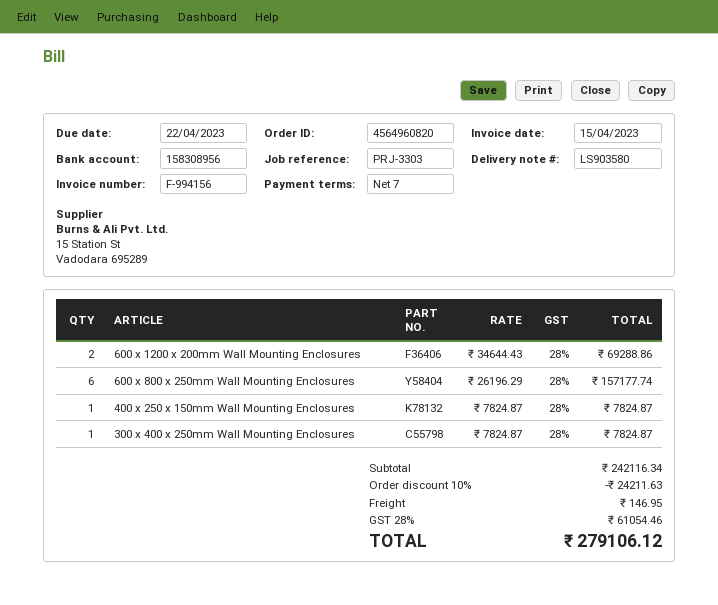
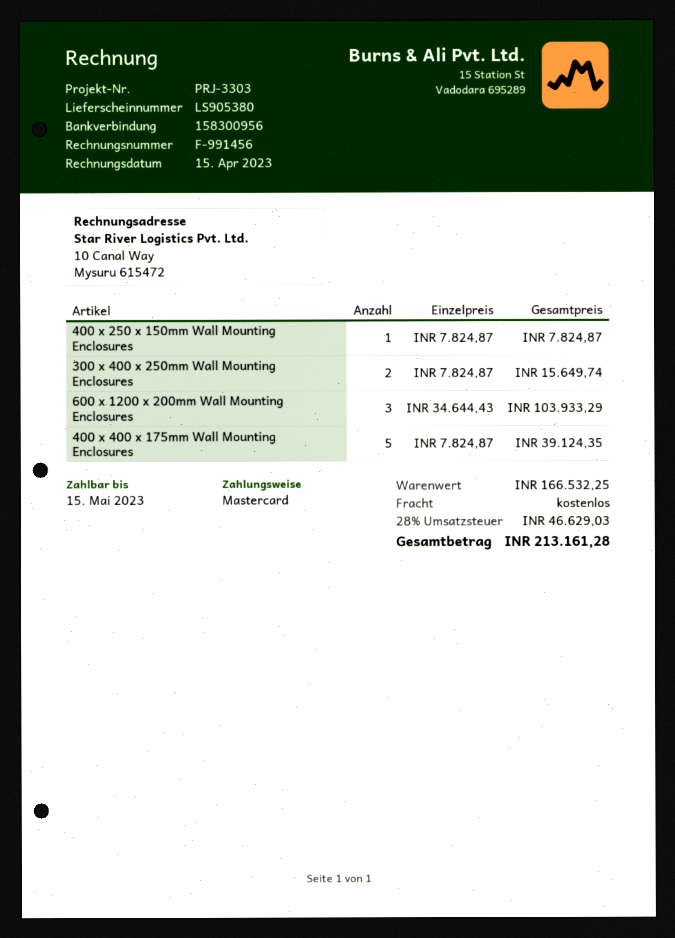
delivery note number: LS903580 -> LS905380
invoice number: F-994156 -> F-991456
due date: 2023-04-22 -> 2023-05-15
bank account: 158308956 -> 158300956
600 x 1200 x 200mm Wall Mounting Enclosures: 2 x 34644.43 = 69288.86 -> 3 x 34644.43 = 103933.29
600 x 800 x 250mm Wall Mounting Enclosures: 6 x 26196.29 = 157177.74 -> none
300 x 400 x 250mm Wall Mounting Enclosures: 1 x 7824.87 = 7824.87 -> 2 x 7824.87 = 15649.74
400 x 400 x 175mm Wall Mounting Enclosures: none -> 5 x 7824.87 = 39124.35
subtotal: 242116.34 -> 166532.25
discount: 10% = 24211.63 -> none
shipping: 146.95 -> 0.00
tax: 28% = 61054.46 -> 28% = 46629.03
total: 279106.12 -> 213161.28

